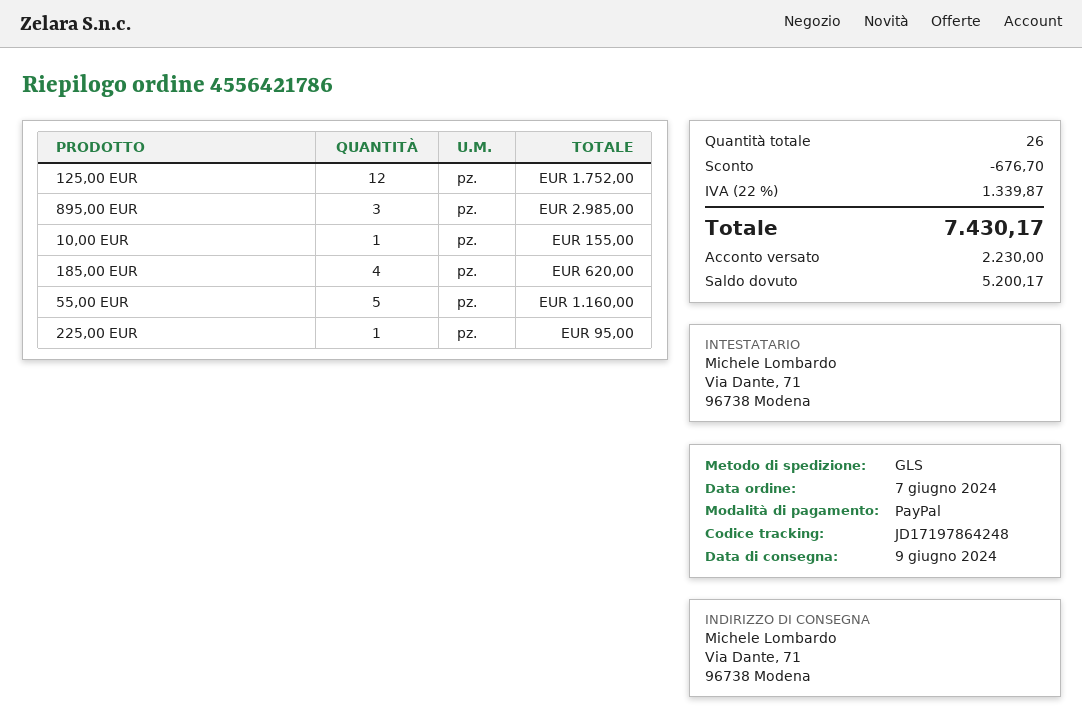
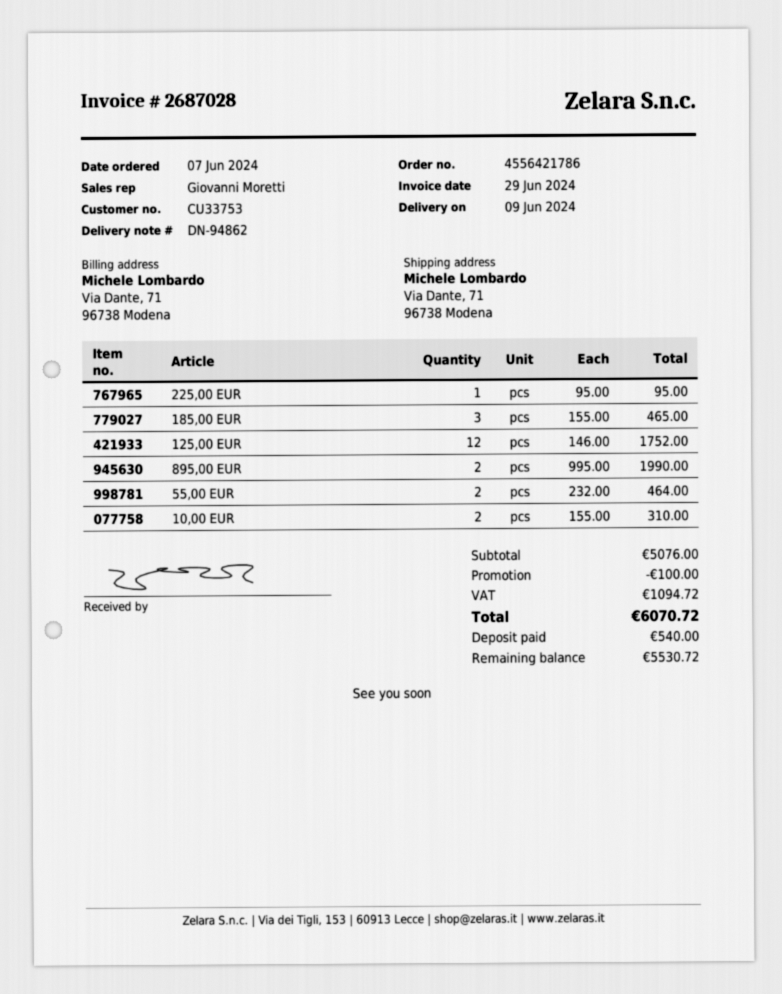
895,00 EUR: 3 for 2985.00 -> 2 for 1990.00
10,00 EUR: 1 for 155.00 -> 2 for 310.00
185,00 EUR: 4 for 620.00 -> 3 for 465.00
55,00 EUR: 5 for 1160.00 -> 2 for 464.00
discount: 676.70 -> 100.00
tax: 1339.87 -> 1094.72
total: 7430.17 -> 6070.72
deposit: 2230.00 -> 540.00
balance: 5200.17 -> 5530.72

